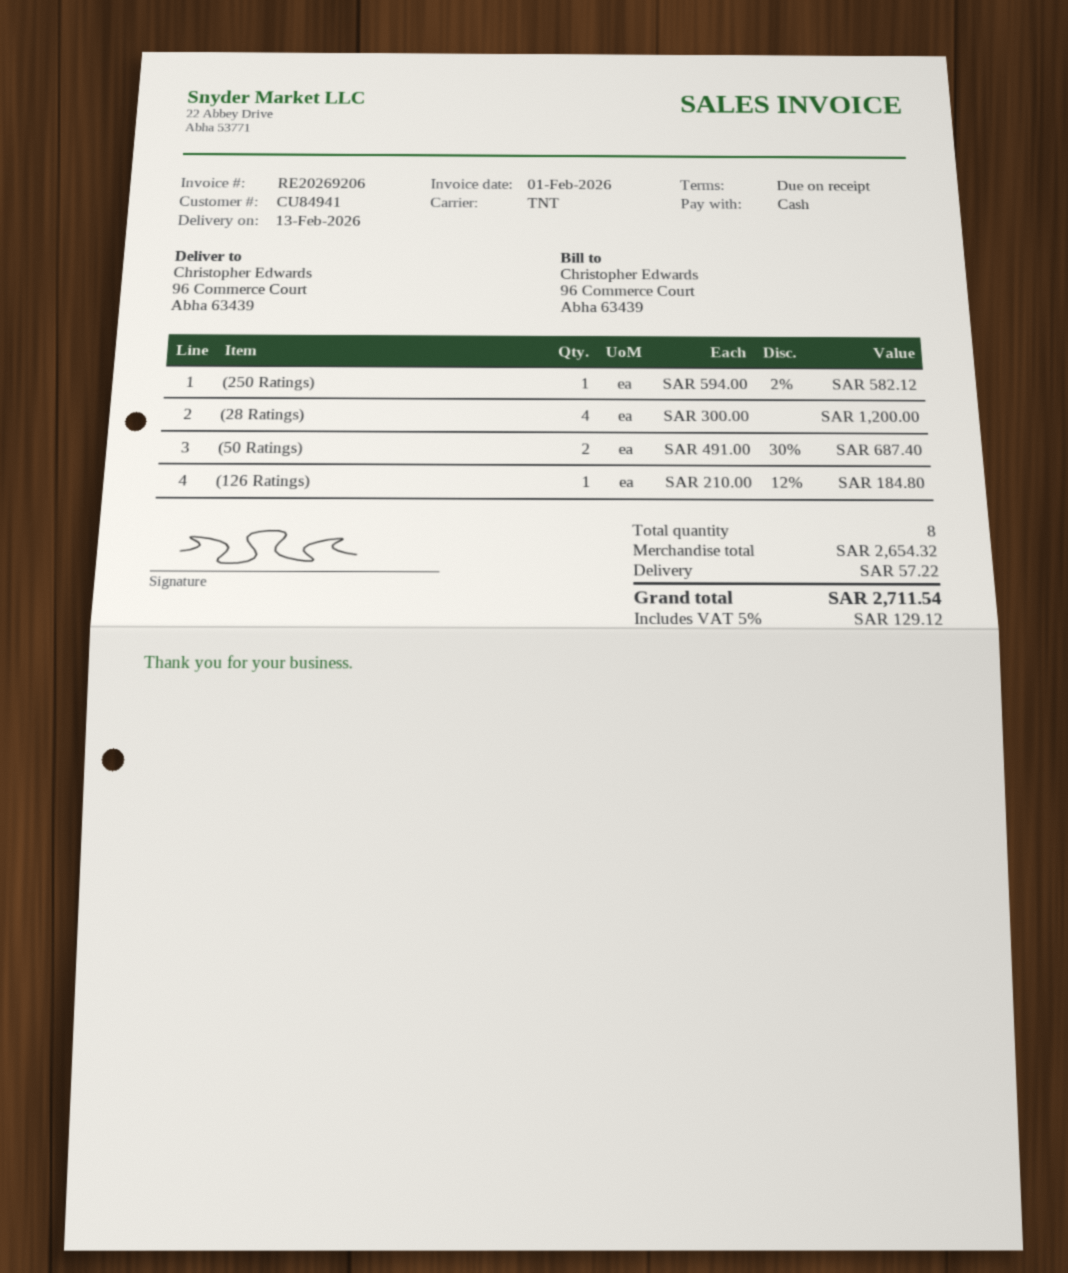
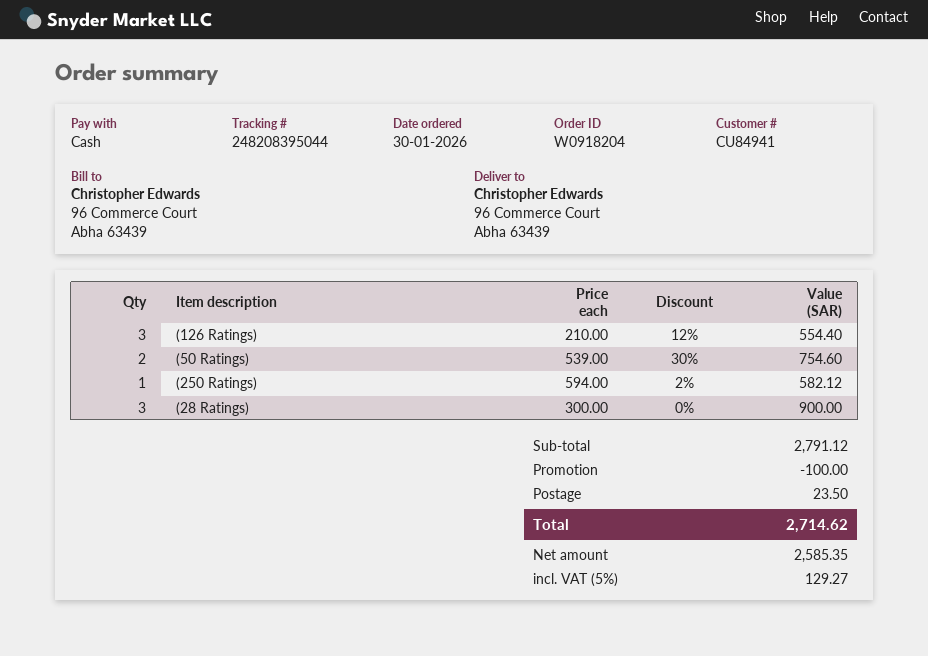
(28 Ratings): 4 x 300.00 = 1200.00 -> 3 x 300.00 = 900.00
(50 Ratings): 2 x 491.00 - 30% = 687.40 -> 2 x 539.00 - 30% = 754.60
(126 Ratings): 1 x 210.00 - 12% = 184.80 -> 3 x 210.00 - 12% = 554.40
subtotal: 2654.32 -> 2791.12
discount: none -> 100.00
shipping: 57.22 -> 23.50
tax: 5% = 129.12 -> 5% = 129.27
total: 2711.54 -> 2714.62

